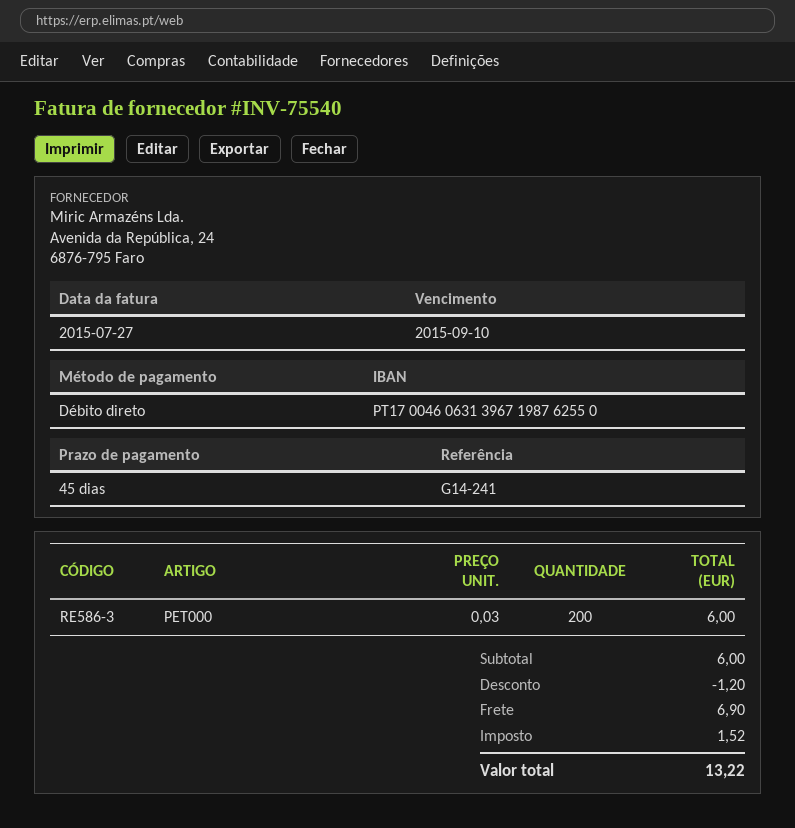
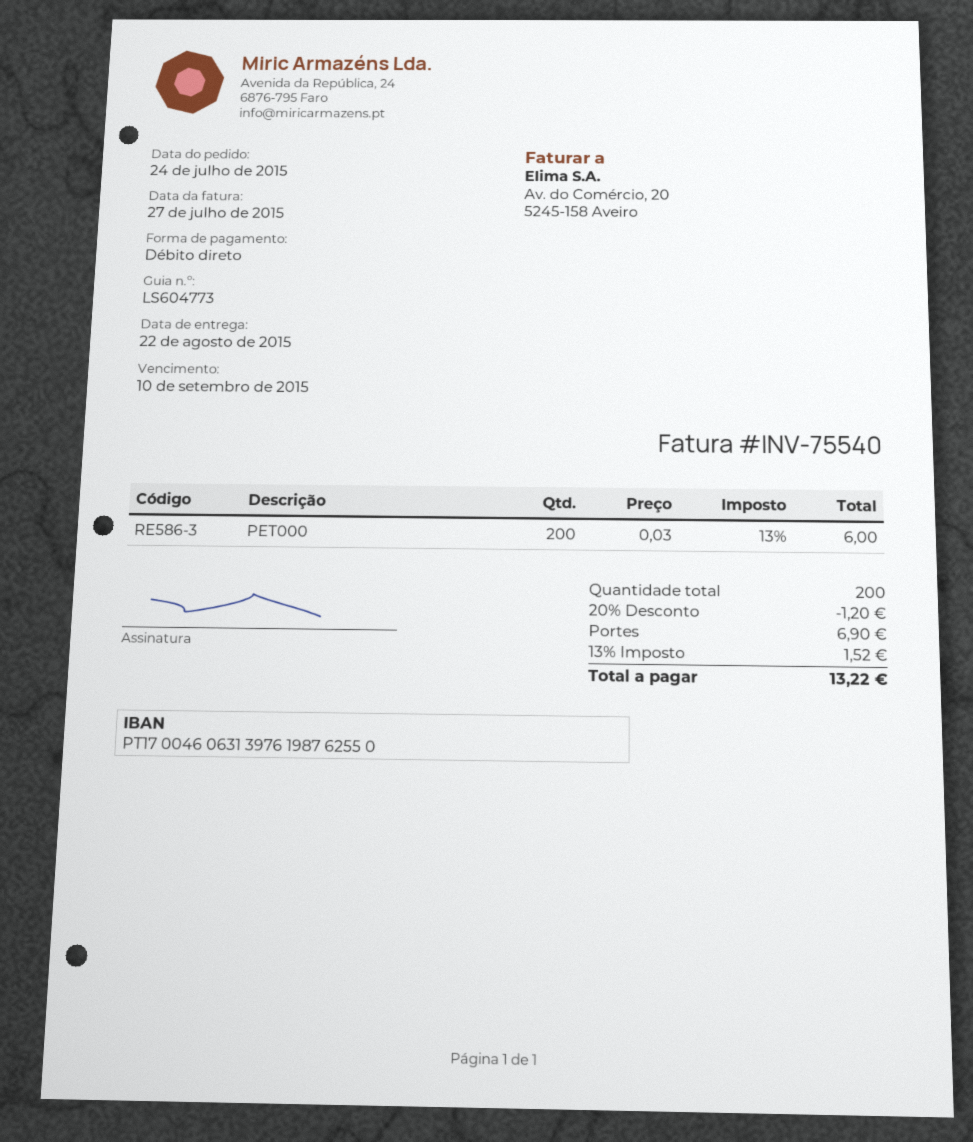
bank account: PT17004606313967198762550 -> PT17004606313976198762550

